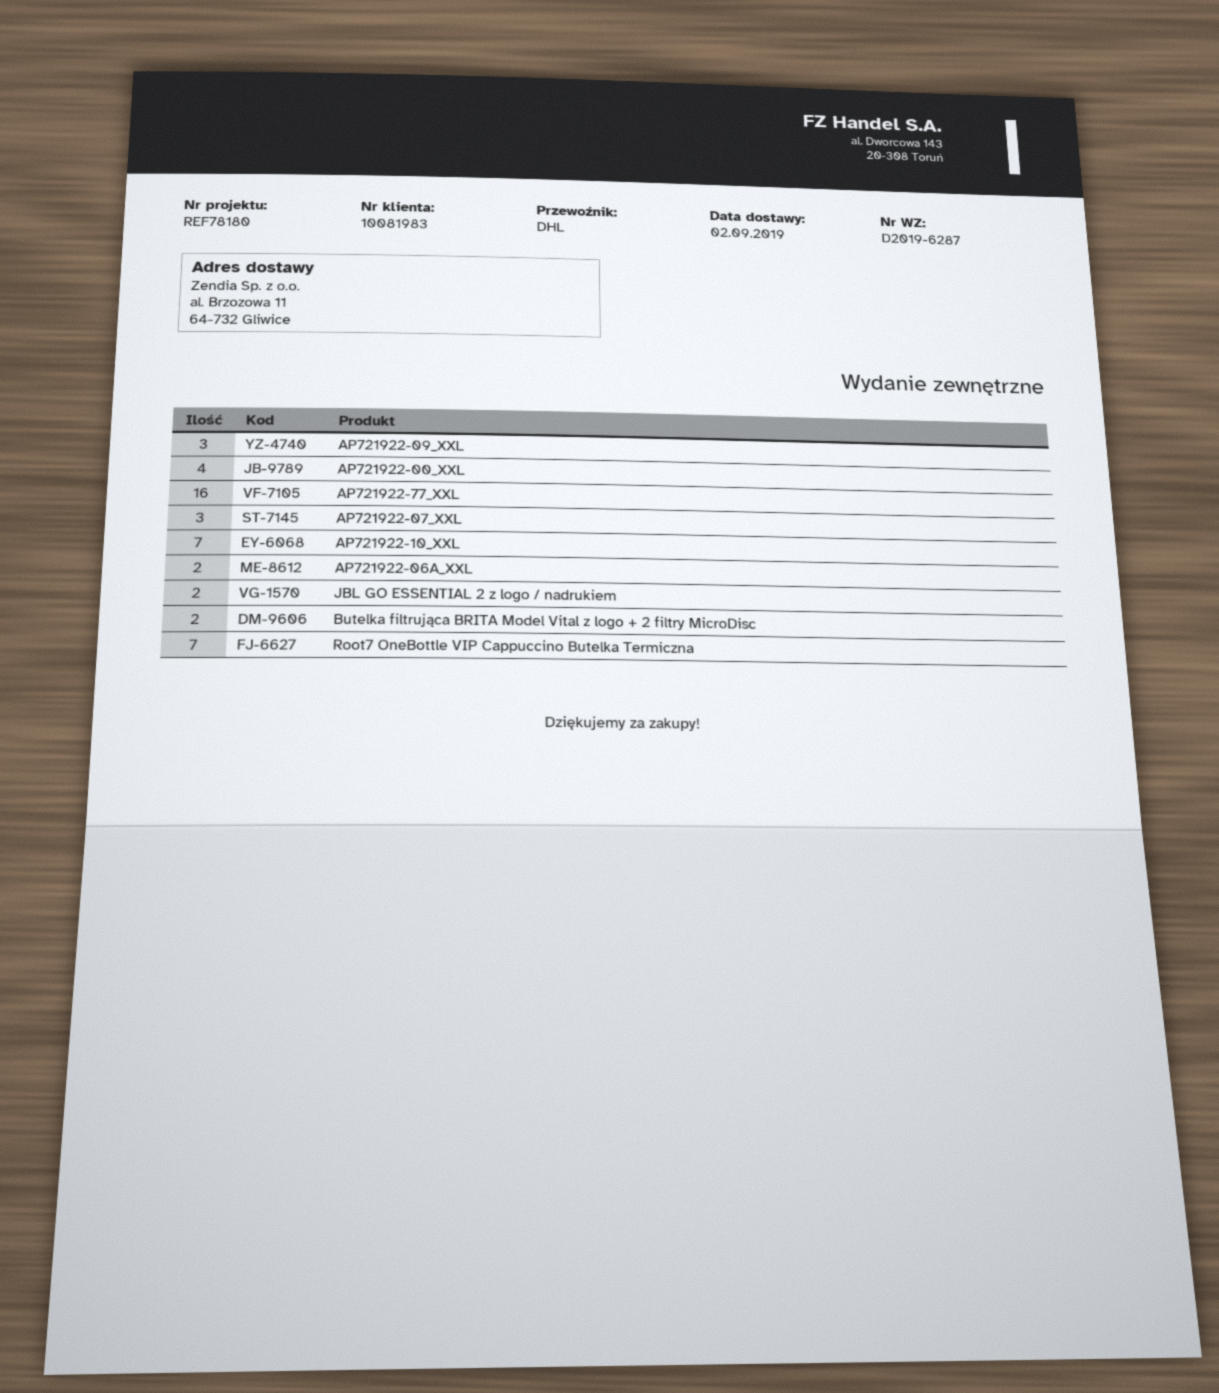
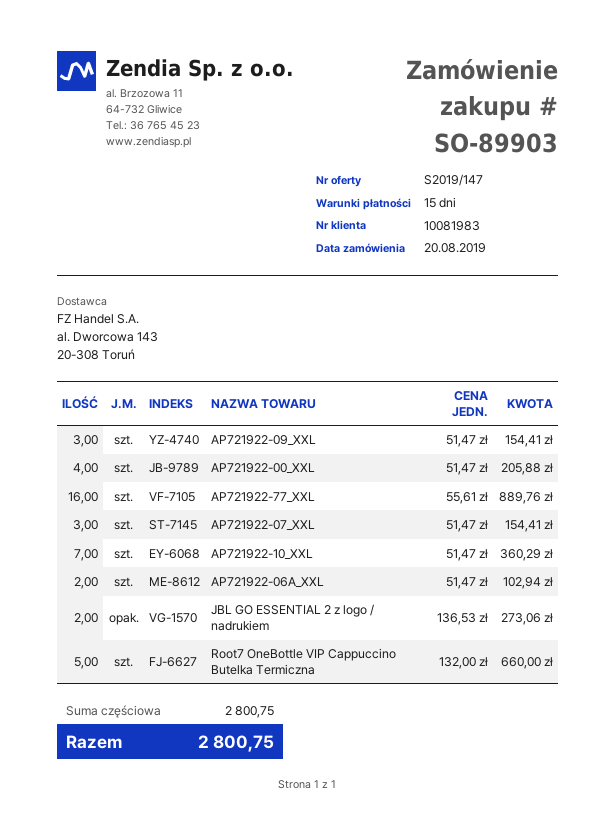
Butelka filtrująca BRITA Model Vital z logo + 2 filtry MicroDisc: 2 -> none
Root7 OneBottle VIP Cappuccino Butelka Termiczna: 7 -> 5

